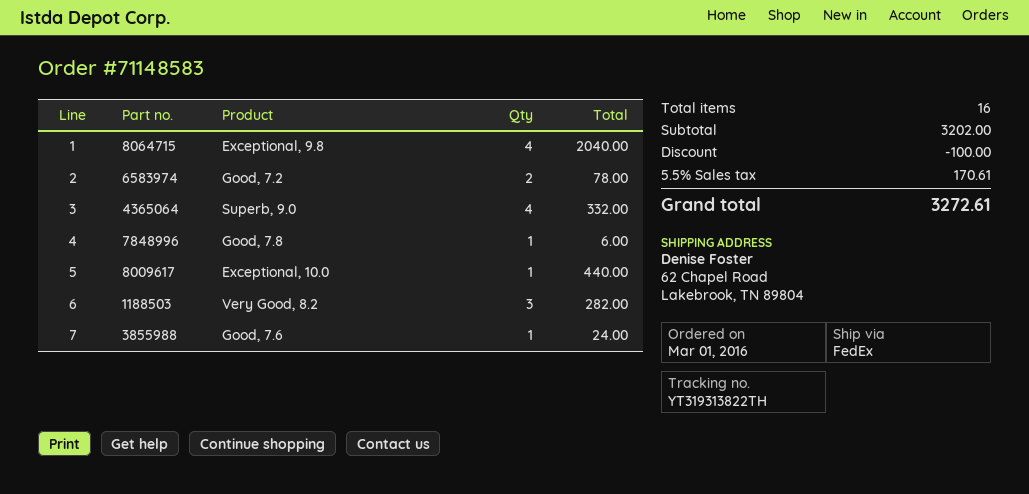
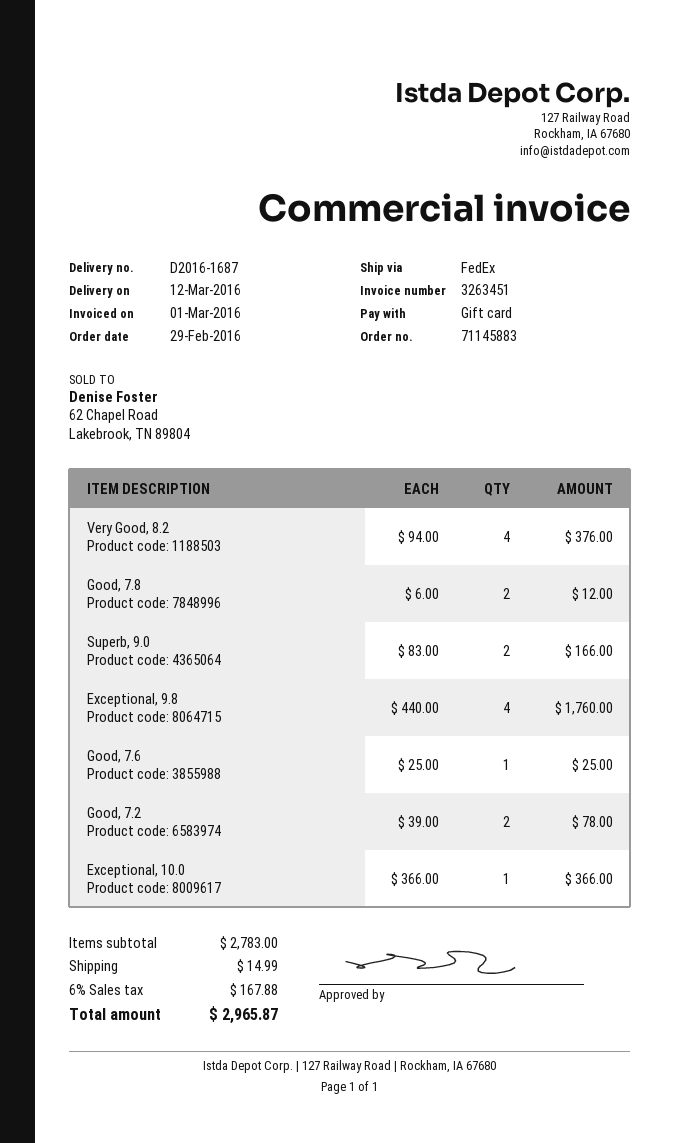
order number: 71148583 -> 71145883
order date: 2016-03-01 -> 2016-02-29
Exceptional, 9.8: 4 for 2040.00 -> 4 for 1760.00
Superb, 9.0: 4 for 332.00 -> 2 for 166.00
Good, 7.8: 1 for 6.00 -> 2 for 12.00
Exceptional, 10.0: 1 for 440.00 -> 1 for 366.00
Very Good, 8.2: 3 for 282.00 -> 4 for 376.00
Good, 7.6: 1 for 24.00 -> 1 for 25.00
subtotal: 3202.00 -> 2783.00
discount: 100.00 -> none
shipping: none -> 14.99
tax: 5.5% = 170.61 -> 6% = 167.88
total: 3272.61 -> 2965.87

